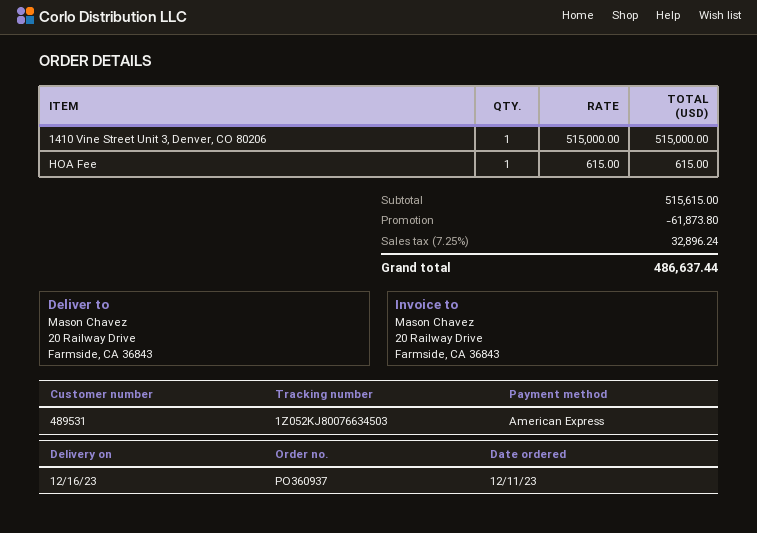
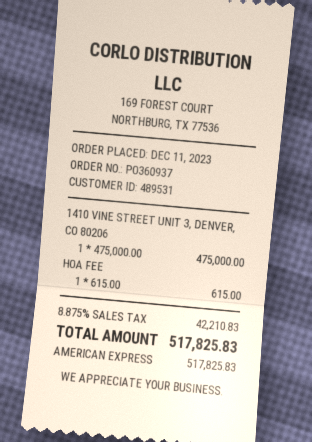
1410 Vine Street Unit 3, Denver, CO 80206: 1 x 515000.00 = 515000.00 -> 1 x 475000.00 = 475000.00
discount: 61873.80 -> none
tax: 7.25% = 32896.24 -> 8.875% = 42210.83
total: 486637.44 -> 517825.83

